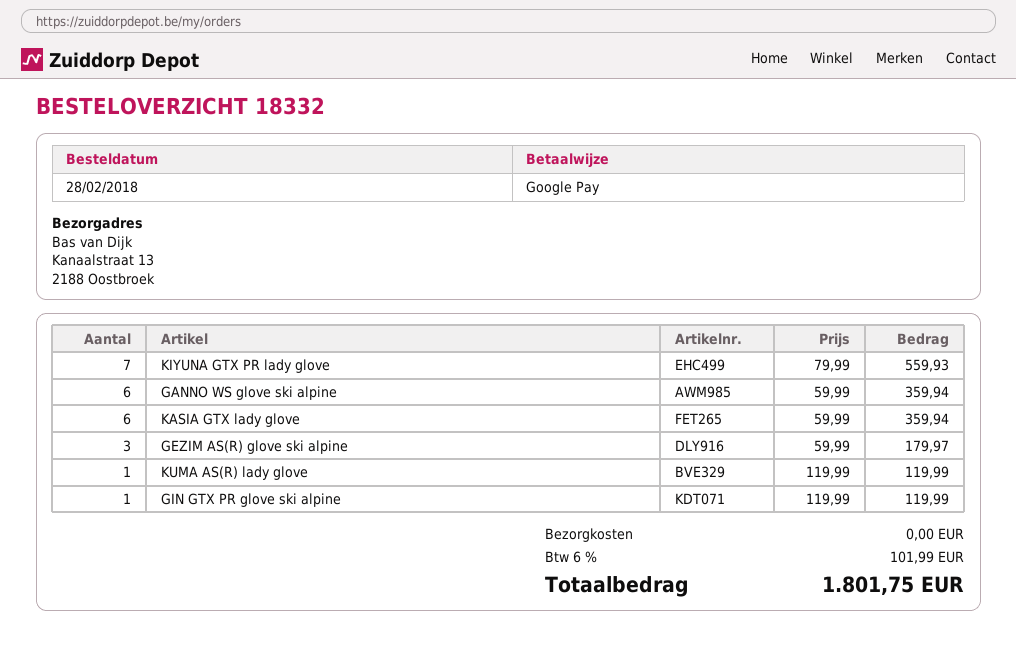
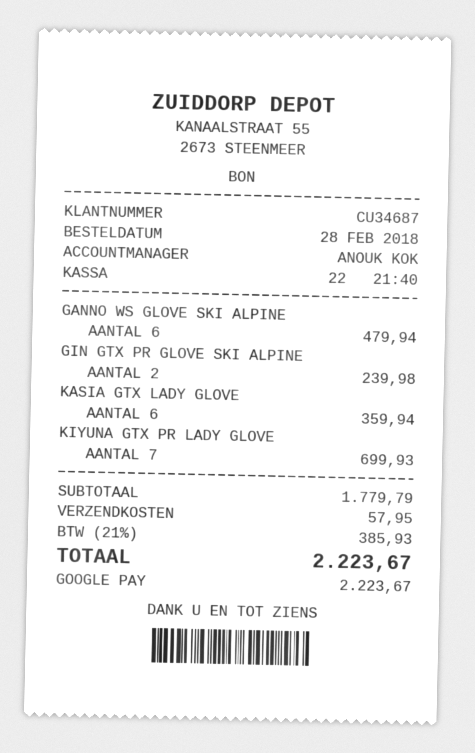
KIYUNA GTX PR lady glove: 7 for 559.93 -> 7 for 699.93
GANNO WS glove ski alpine: 6 for 359.94 -> 6 for 479.94
GEZIM AS(R) glove ski alpine: 3 for 179.97 -> none
KUMA AS(R) lady glove: 1 for 119.99 -> none
GIN GTX PR glove ski alpine: 1 for 119.99 -> 2 for 239.98
shipping: 0.00 -> 57.95
tax: 6% = 101.99 -> 21% = 385.93
total: 1801.75 -> 2223.67

